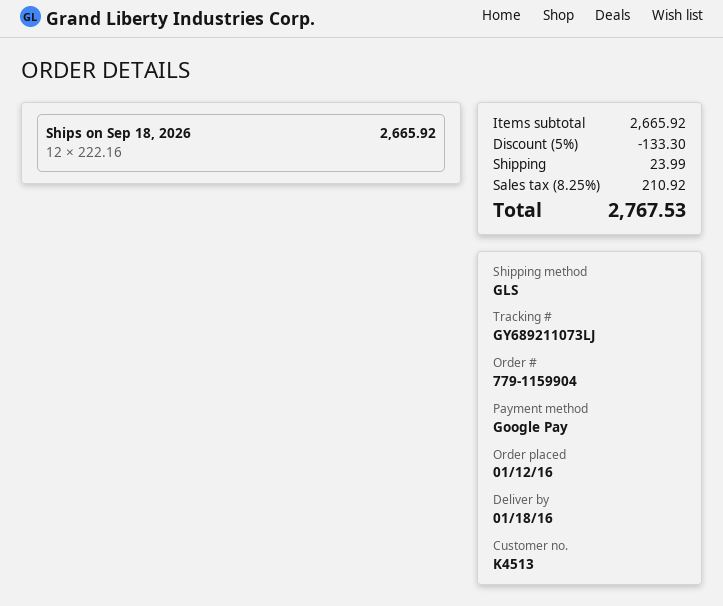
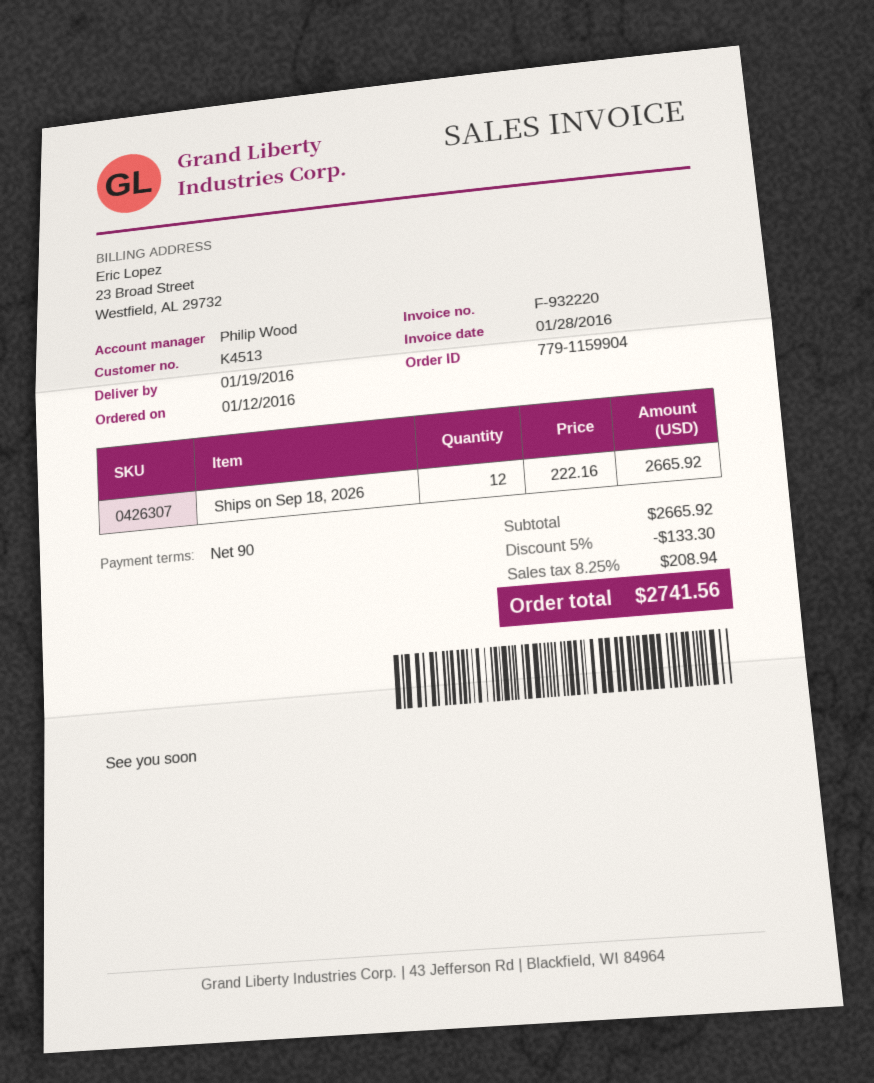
delivery date: 2016-01-18 -> 2016-01-19
shipping: 23.99 -> none
tax: 8.25% = 210.92 -> 8.25% = 208.94
total: 2767.53 -> 2741.56

